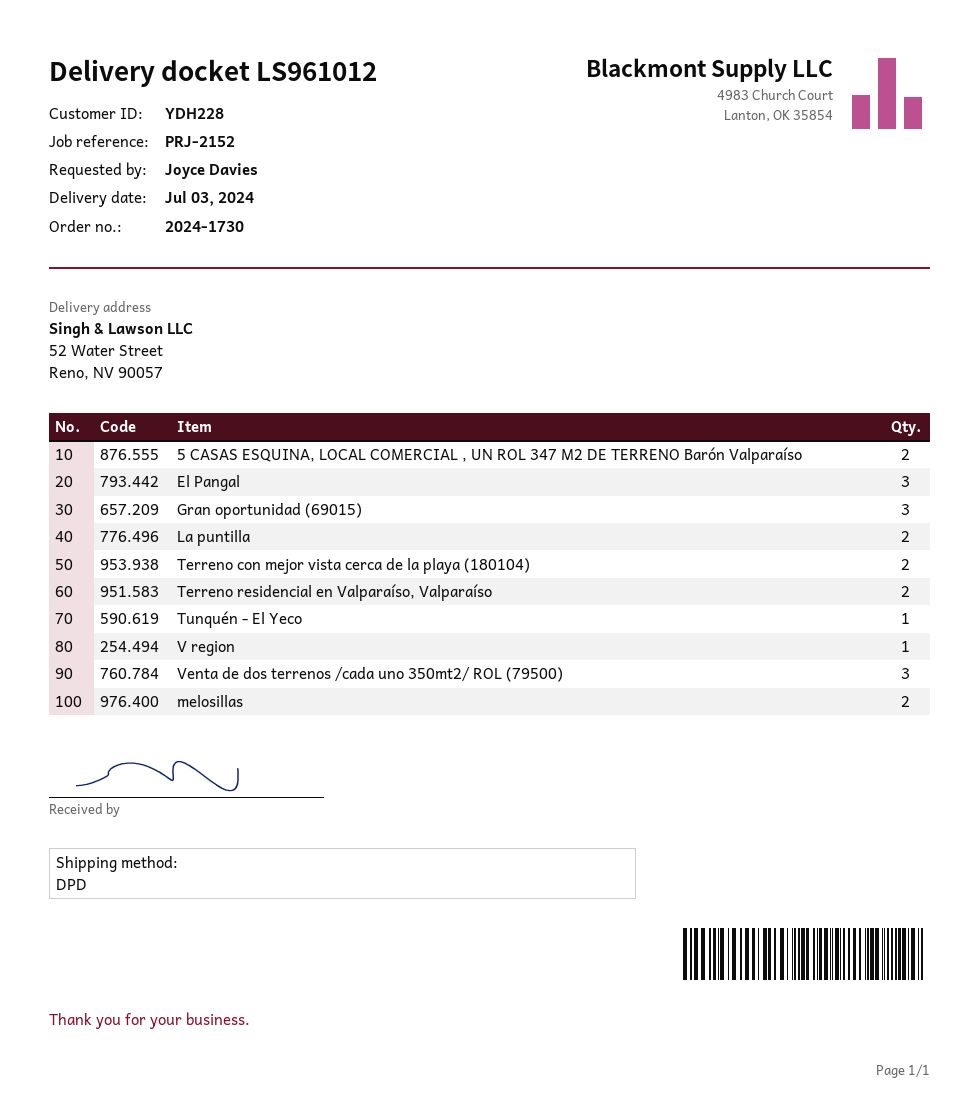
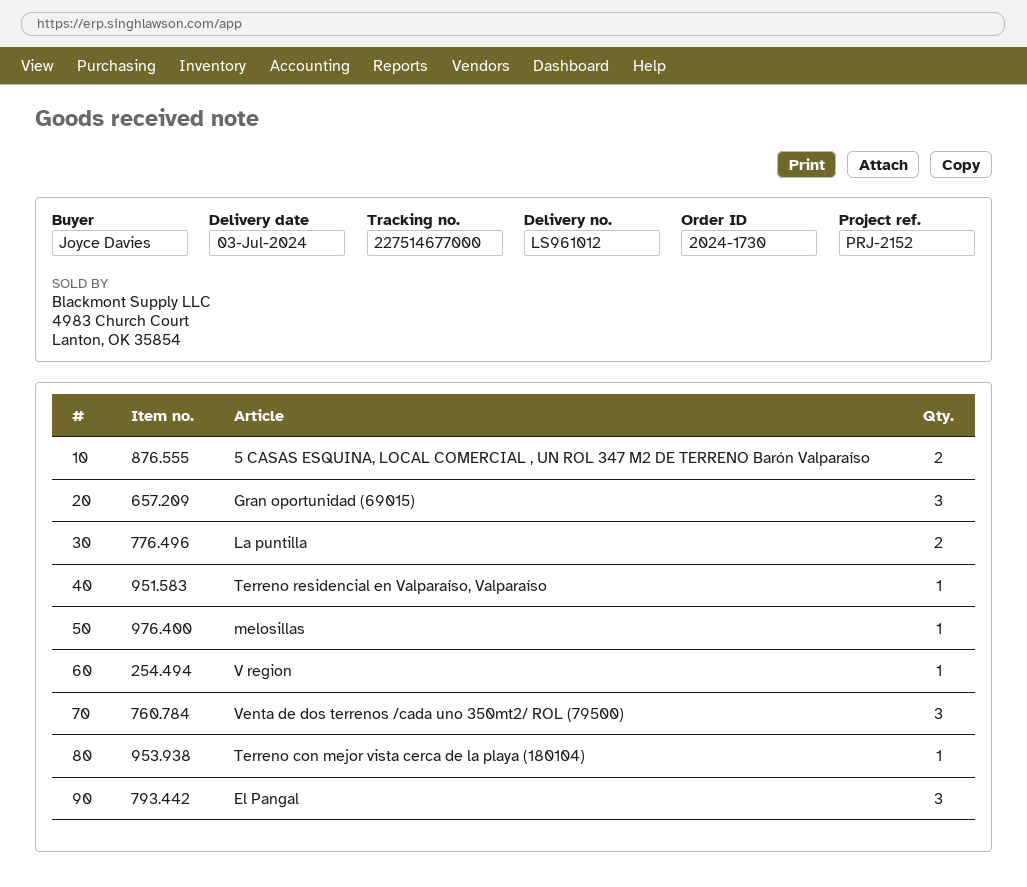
Terreno con mejor vista cerca de la playa (180104): 2 -> 1
Terreno residencial en Valparaíso, Valparaíso: 2 -> 1
Tunquén - El Yeco: 1 -> none
melosillas: 2 -> 1

